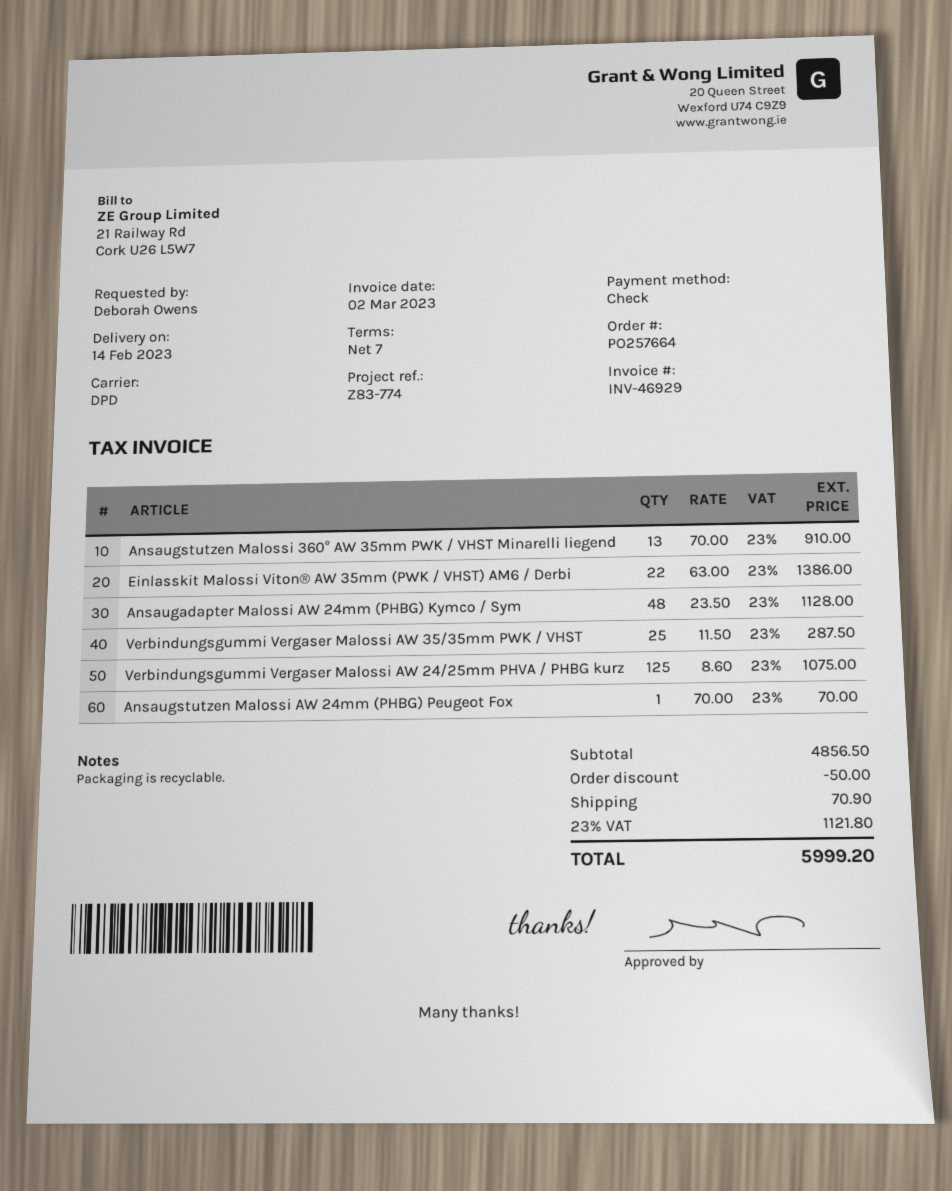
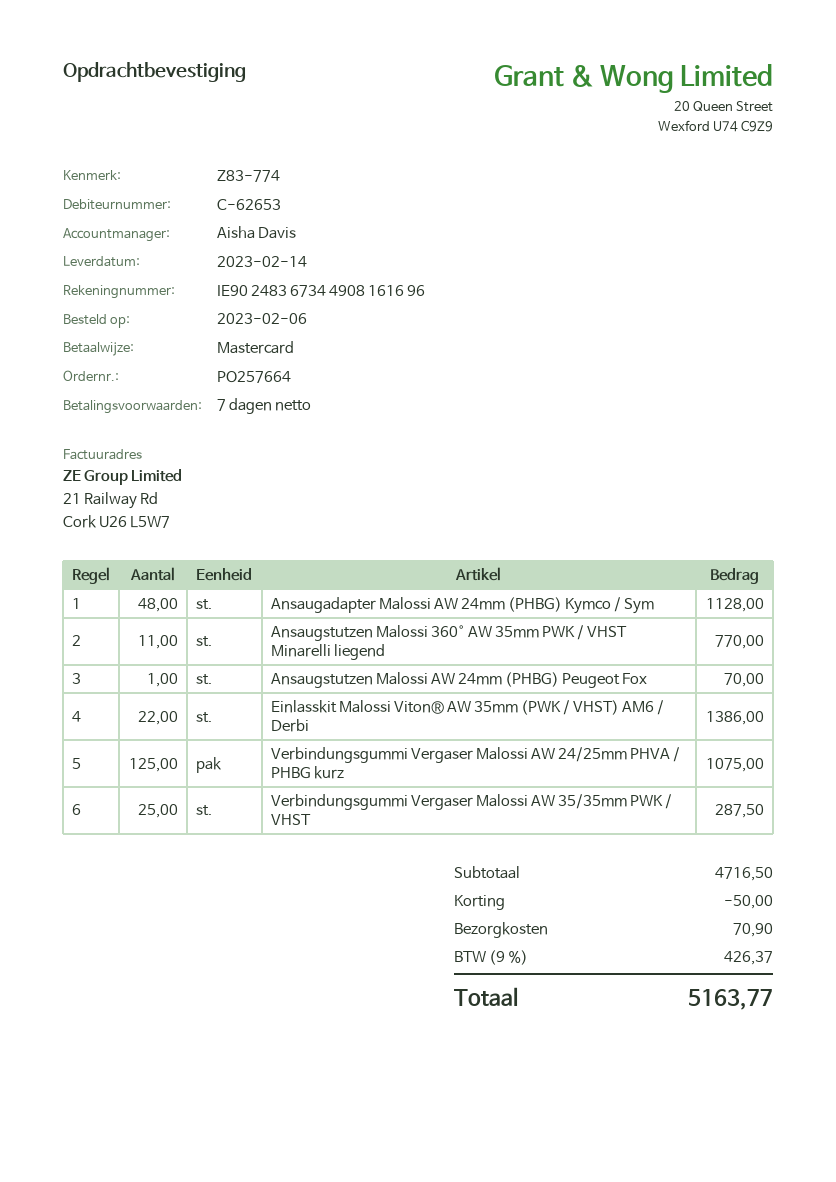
payment method: cheque -> Mastercard
Ansaugstutzen Malossi 360° AW 35mm PWK / VHST Minarelli liegend: 13 for 910.00 -> 11 for 770.00
subtotal: 4856.50 -> 4716.50
tax: 23% = 1121.80 -> 9% = 426.37
total: 5999.20 -> 5163.77

